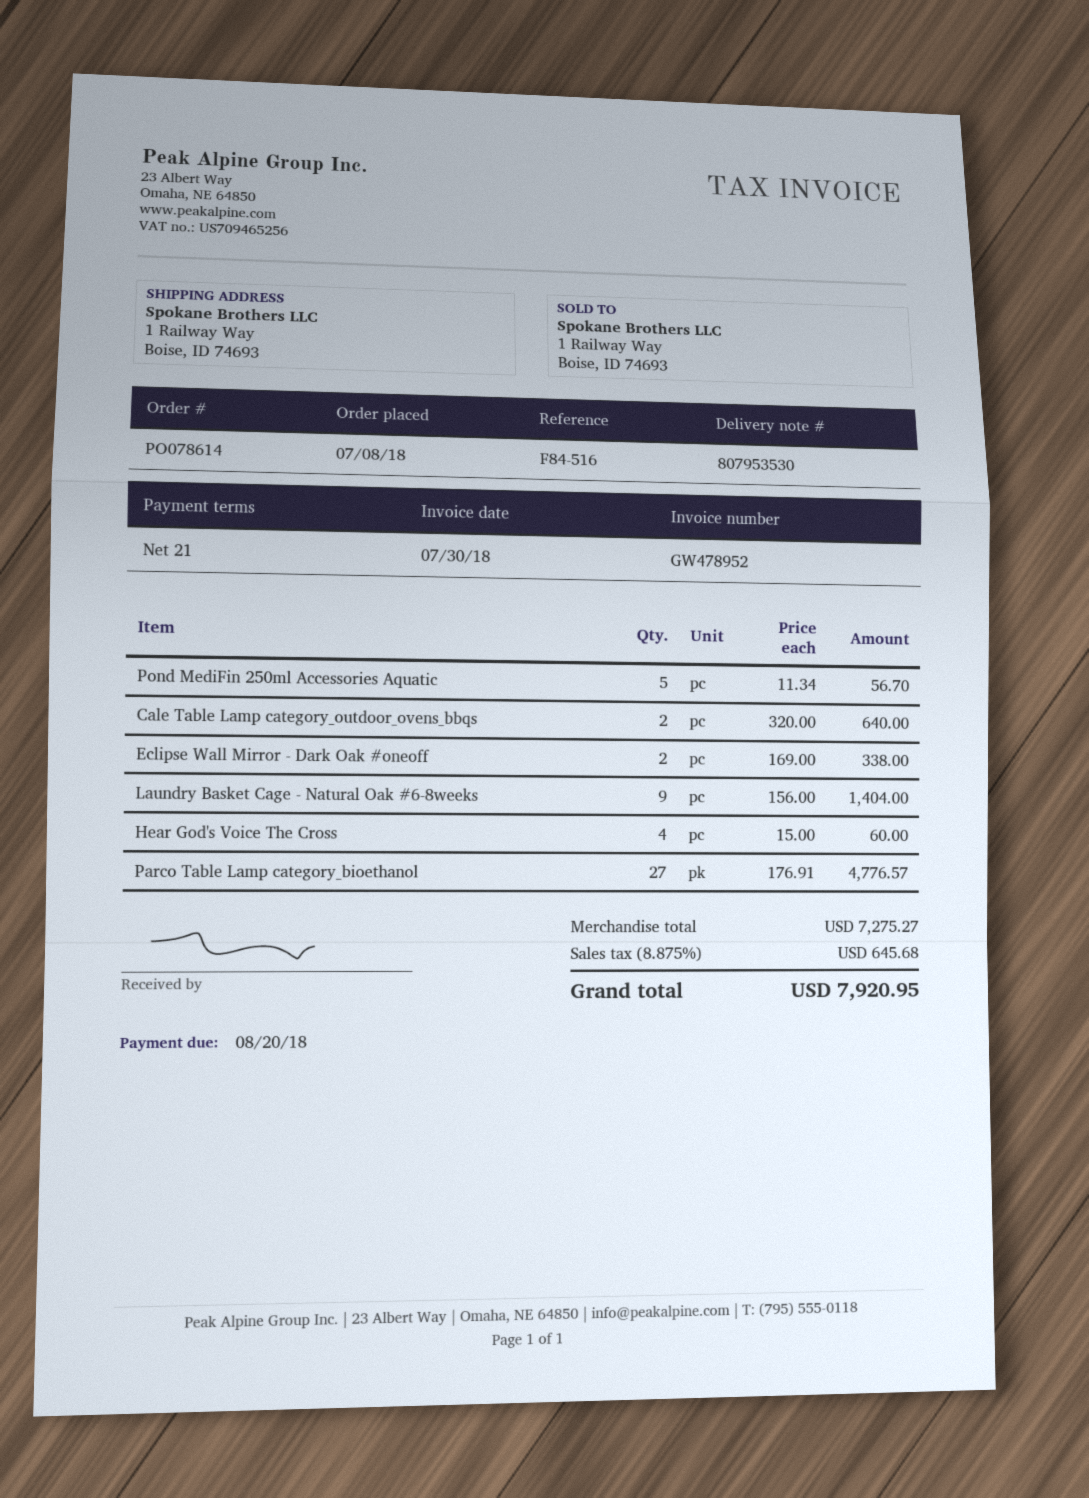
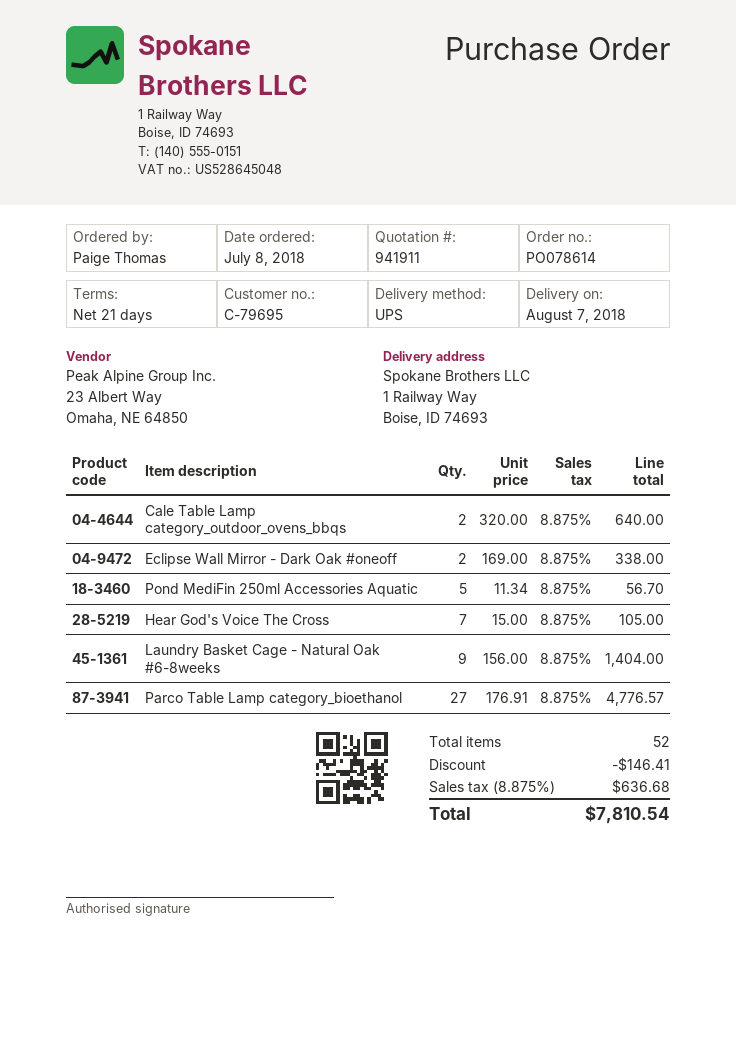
Hear God's Voice The Cross: 4 x 15.00 = 60.00 -> 7 x 15.00 = 105.00
discount: none -> 146.41
tax: 8.875% = 645.68 -> 8.875% = 636.68
total: 7920.95 -> 7810.54

